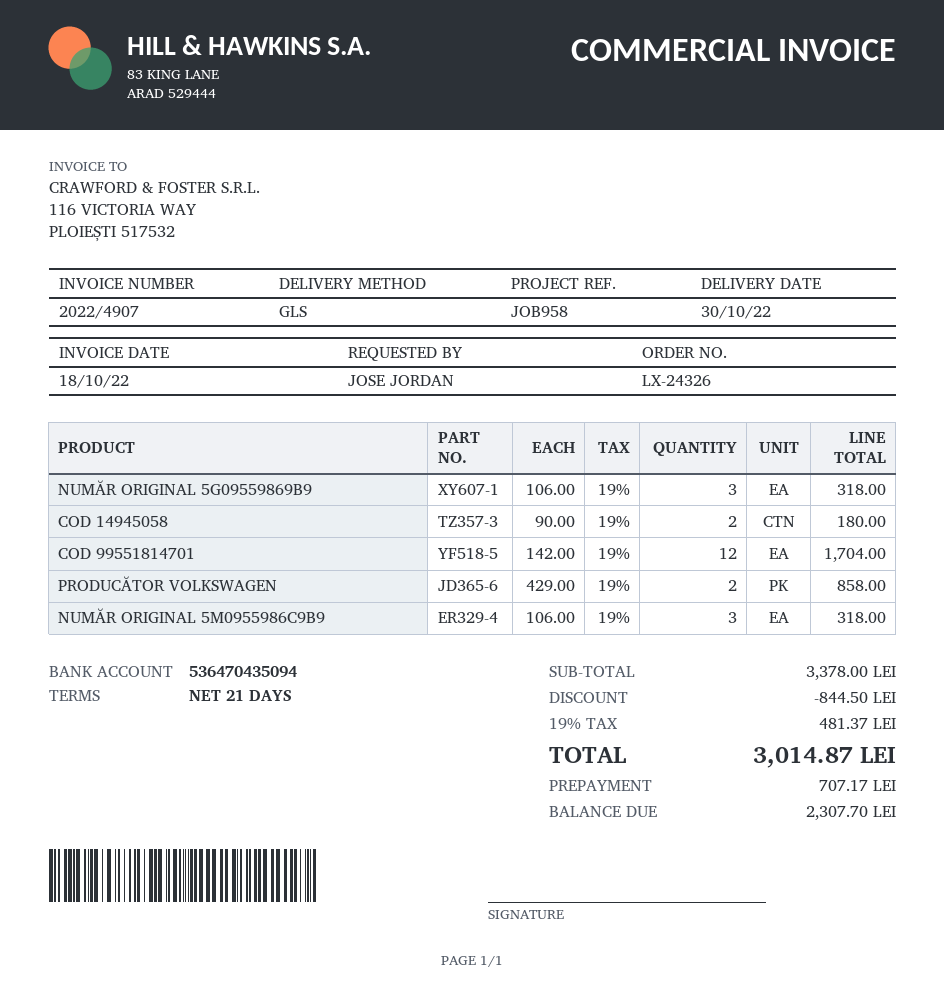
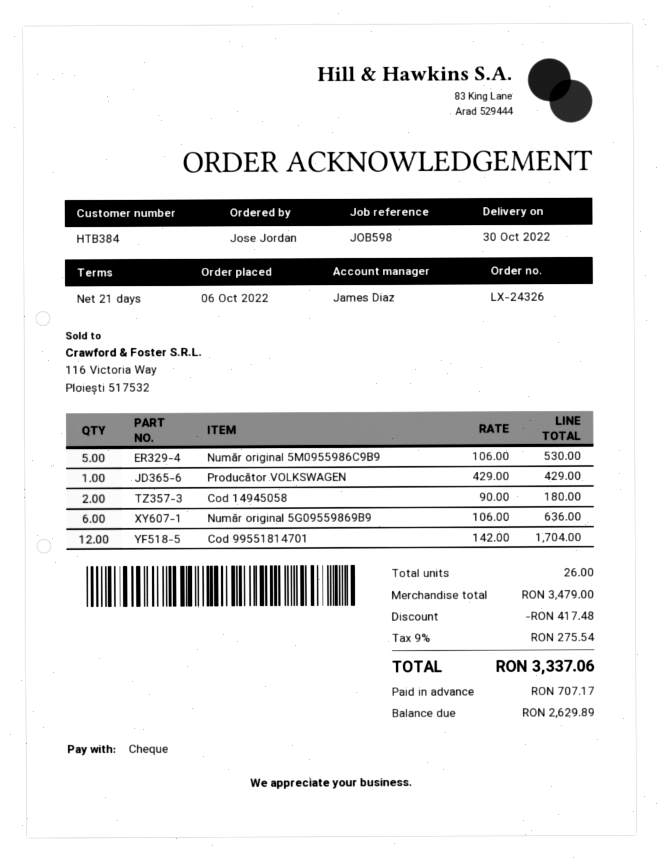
reference: JOB958 -> JOB598
NUMĂR ORIGINAL 5G09559869B9: 3 x 106.00 = 318.00 -> 6 x 106.00 = 636.00
PRODUCĂTOR VOLKSWAGEN: 2 x 429.00 = 858.00 -> 1 x 429.00 = 429.00
NUMĂR ORIGINAL 5M0955986C9B9: 3 x 106.00 = 318.00 -> 5 x 106.00 = 530.00
subtotal: 3378.00 -> 3479.00
discount: 844.50 -> 417.48
tax: 19% = 481.37 -> 9% = 275.54
total: 3014.87 -> 3337.06
balance: 2307.70 -> 2629.89

